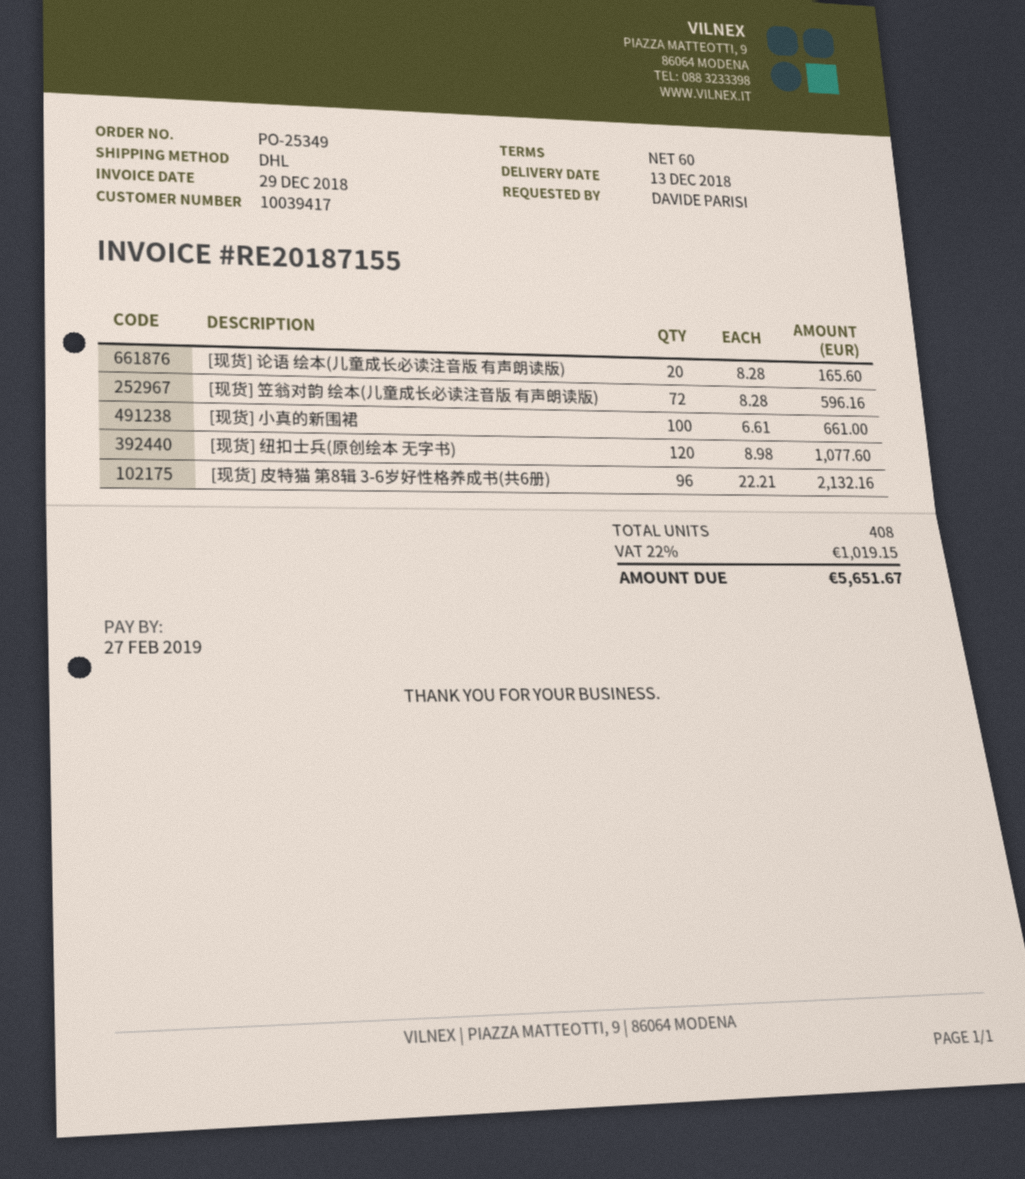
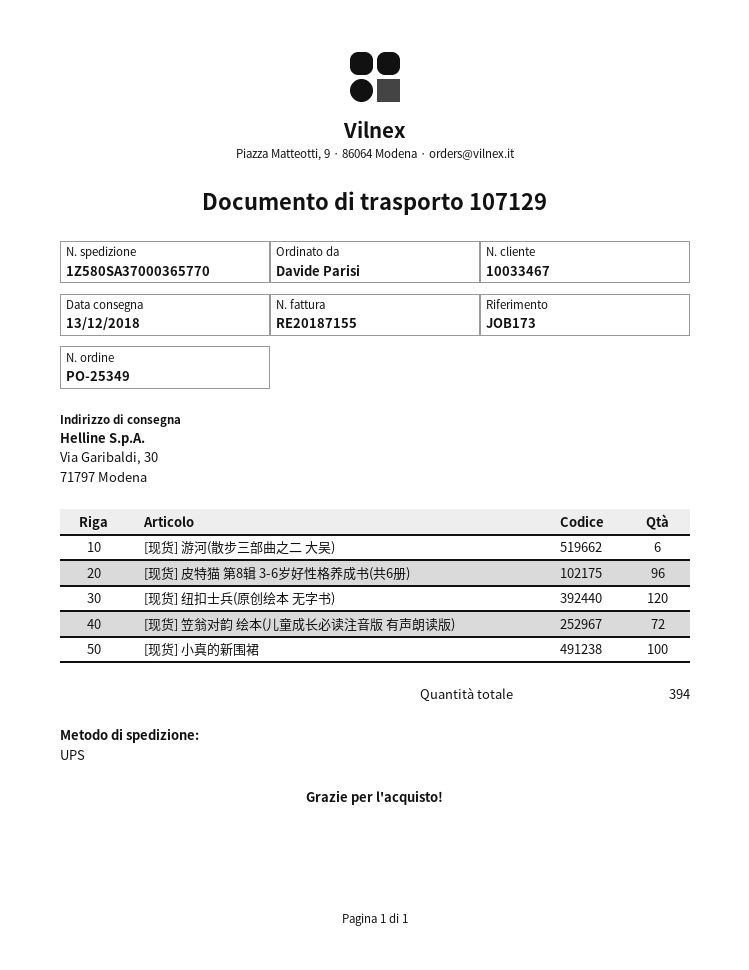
customer number: 10039417 -> 10033467
shipping method: DHL -> UPS
[现货] 论语 绘本(儿童成长必读注音版 有声朗读版): 20 -> none
[现货] 游河(散步三部曲之二 大吴): none -> 6
total quantity: 408 -> 394

